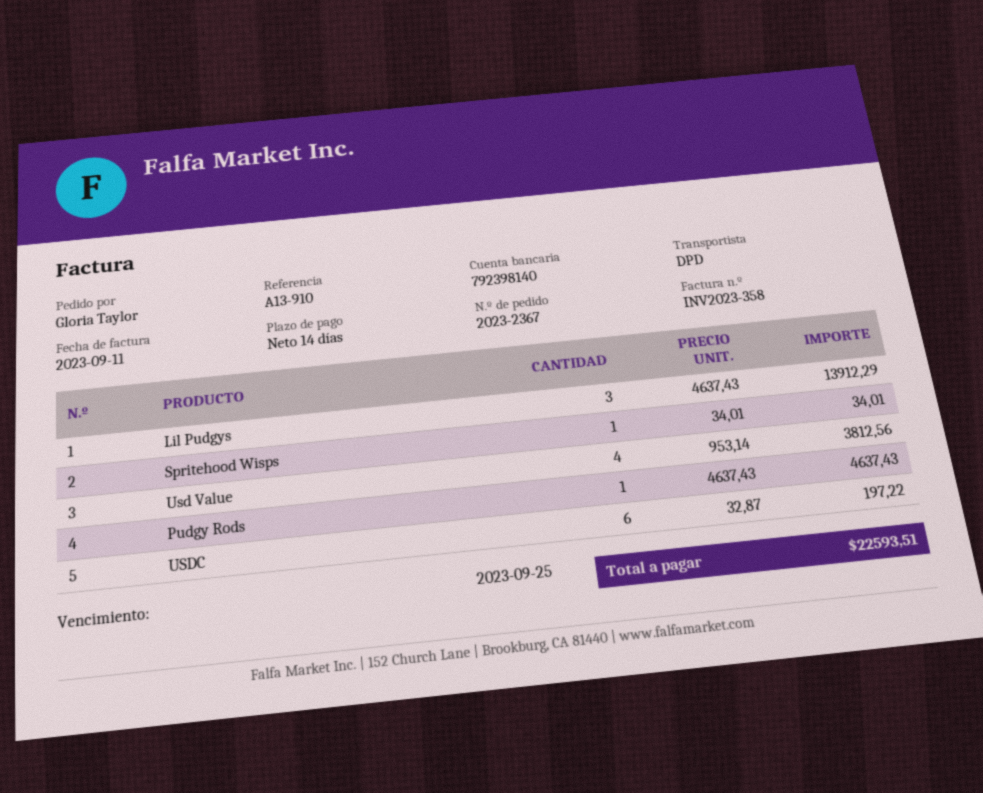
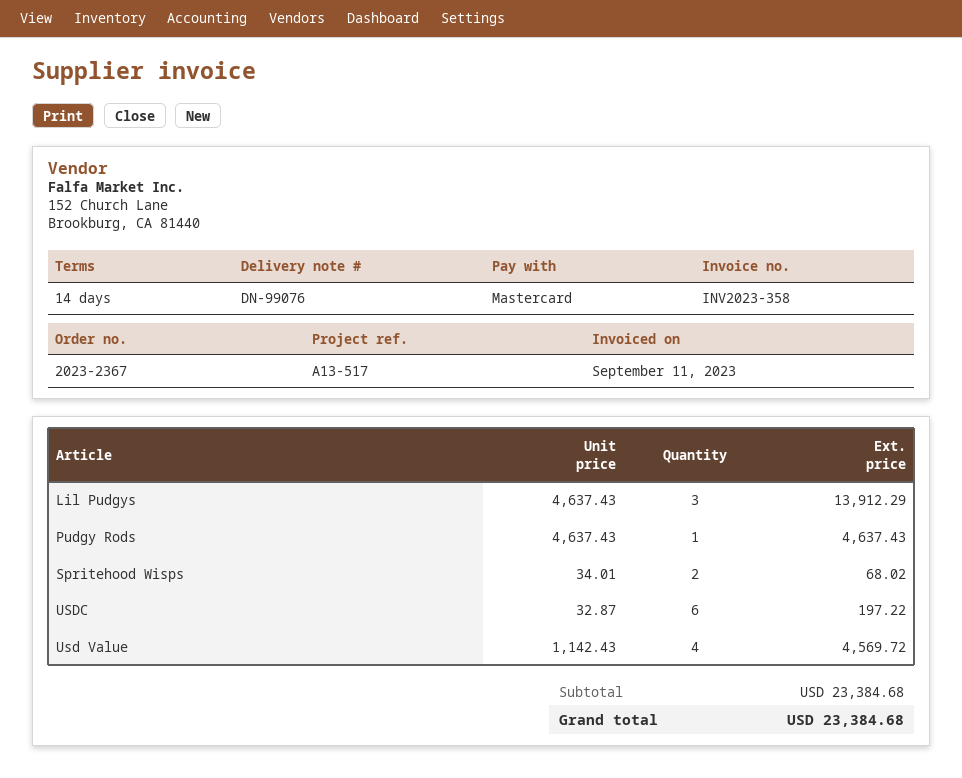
reference: A13-910 -> A13-517
Spritehood Wisps: 1 x 34.01 = 34.01 -> 2 x 34.01 = 68.02
Usd Value: 4 x 953.14 = 3812.56 -> 4 x 1142.43 = 4569.72
total: 22593.51 -> 23384.68

